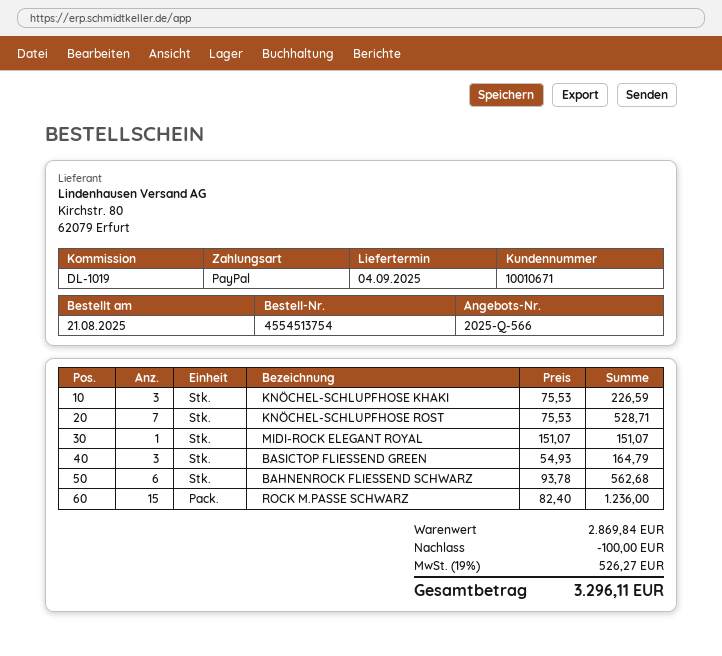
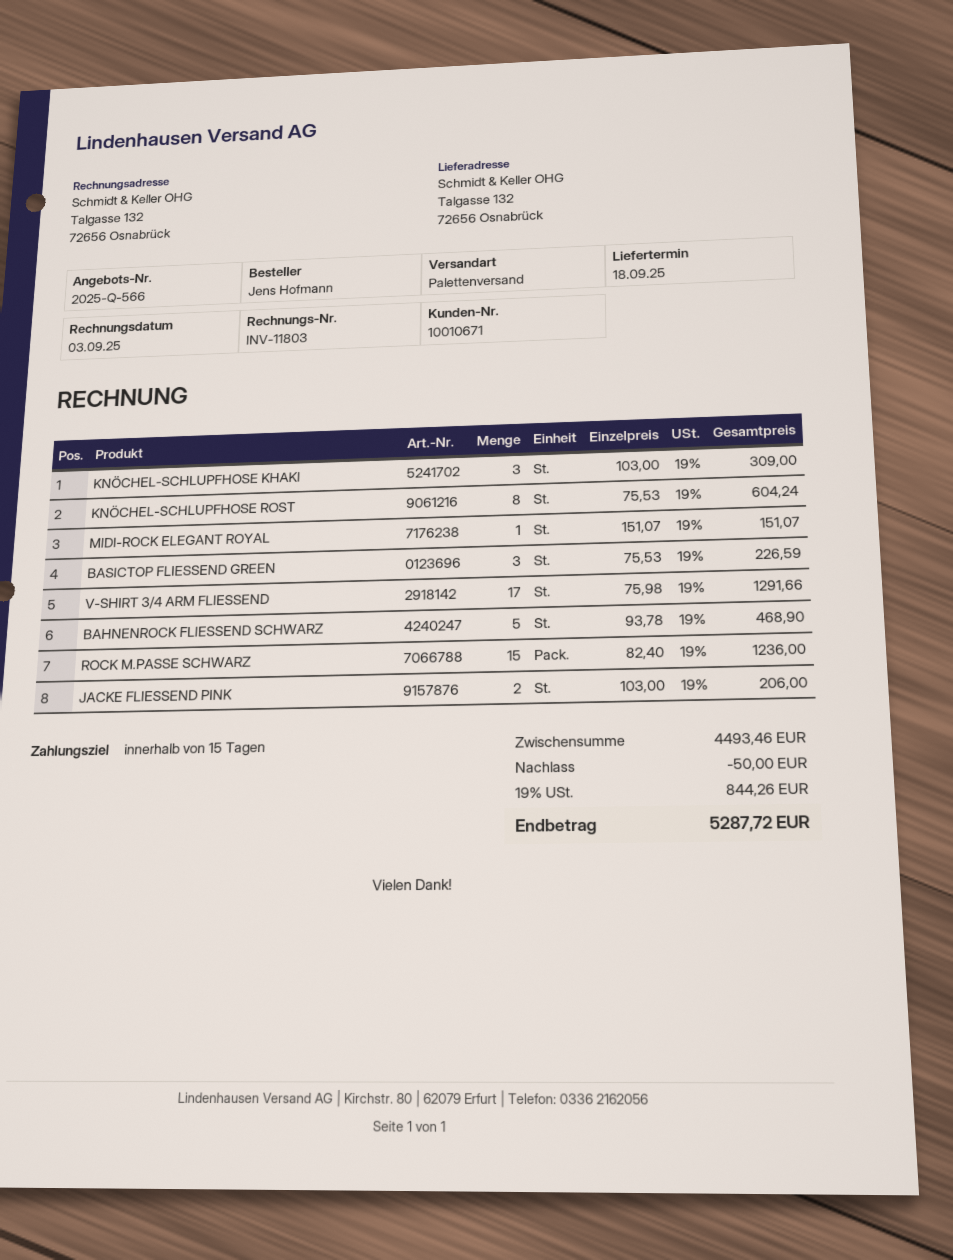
delivery date: 2025-09-04 -> 2025-09-18
KNÖCHEL-SCHLUPFHOSE KHAKI: 3 x 75.53 = 226.59 -> 3 x 103.00 = 309.00
KNÖCHEL-SCHLUPFHOSE ROST: 7 x 75.53 = 528.71 -> 8 x 75.53 = 604.24
BASICTOP FLIESSEND GREEN: 3 x 54.93 = 164.79 -> 3 x 75.53 = 226.59
BAHNENROCK FLIESSEND SCHWARZ: 6 x 93.78 = 562.68 -> 5 x 93.78 = 468.90
V-SHIRT 3/4 ARM FLIESSEND: none -> 17 x 75.98 = 1291.66
JACKE FLIESSEND PINK: none -> 2 x 103.00 = 206.00
subtotal: 2869.84 -> 4493.46
discount: 100.00 -> 50.00
tax: 19% = 526.27 -> 19% = 844.26
total: 3296.11 -> 5287.72

